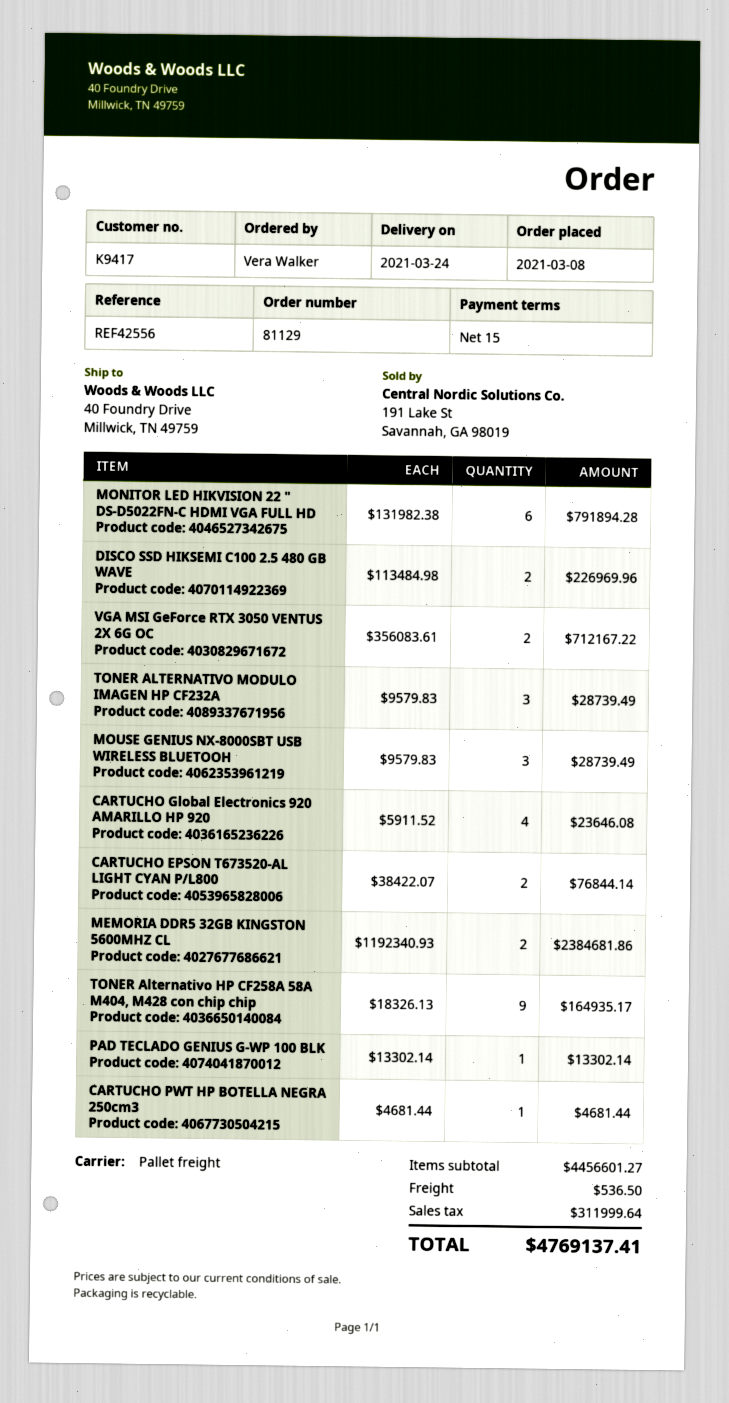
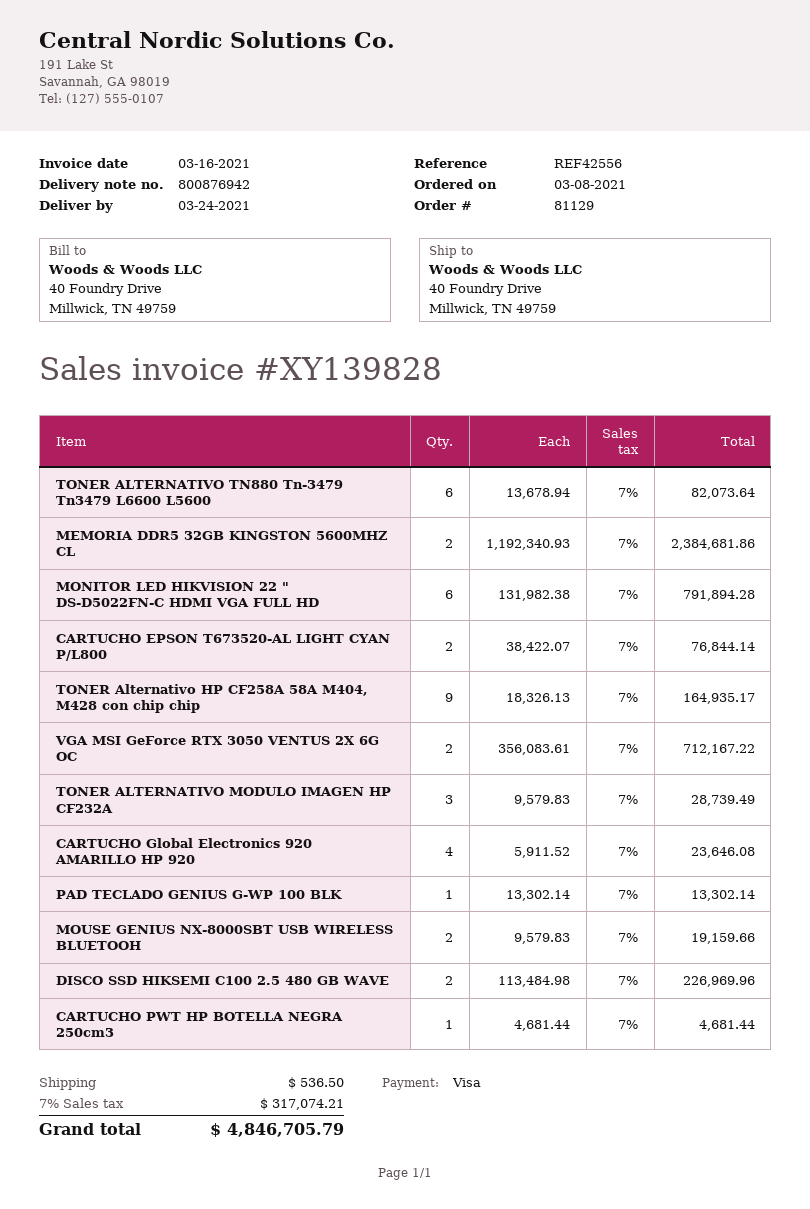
MOUSE GENIUS NX-8000SBT USB WIRELESS BLUETOOH: 3 x 9579.83 = 28739.49 -> 2 x 9579.83 = 19159.66
TONER ALTERNATIVO TN880 Tn-3479 Tn3479 L6600 L5600: none -> 6 x 13678.94 = 82073.64
tax: 311999.64 -> 317074.21
total: 4769137.41 -> 4846705.79

